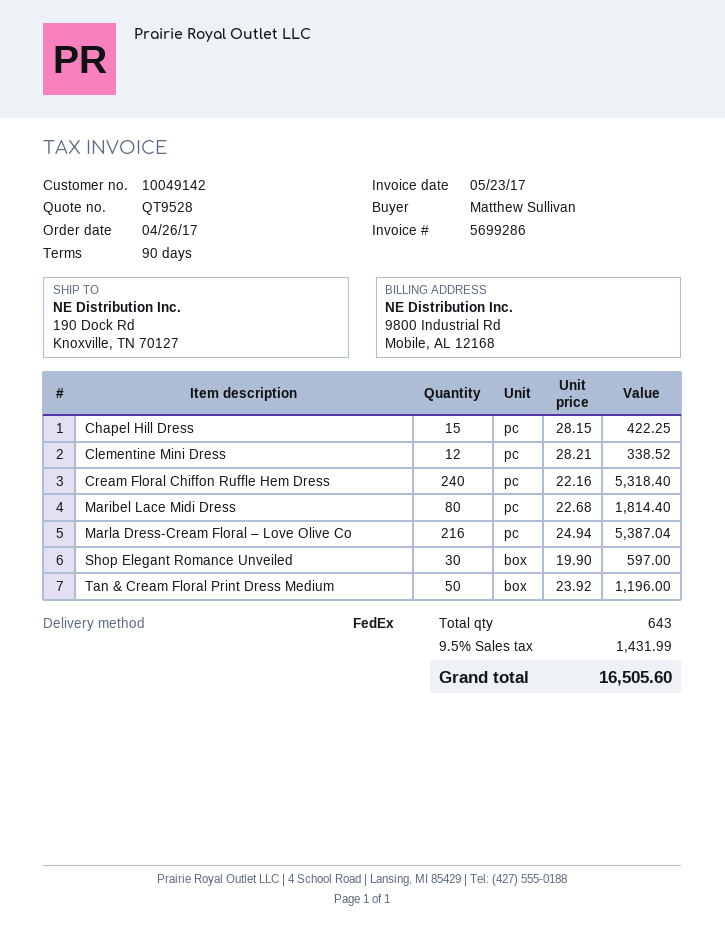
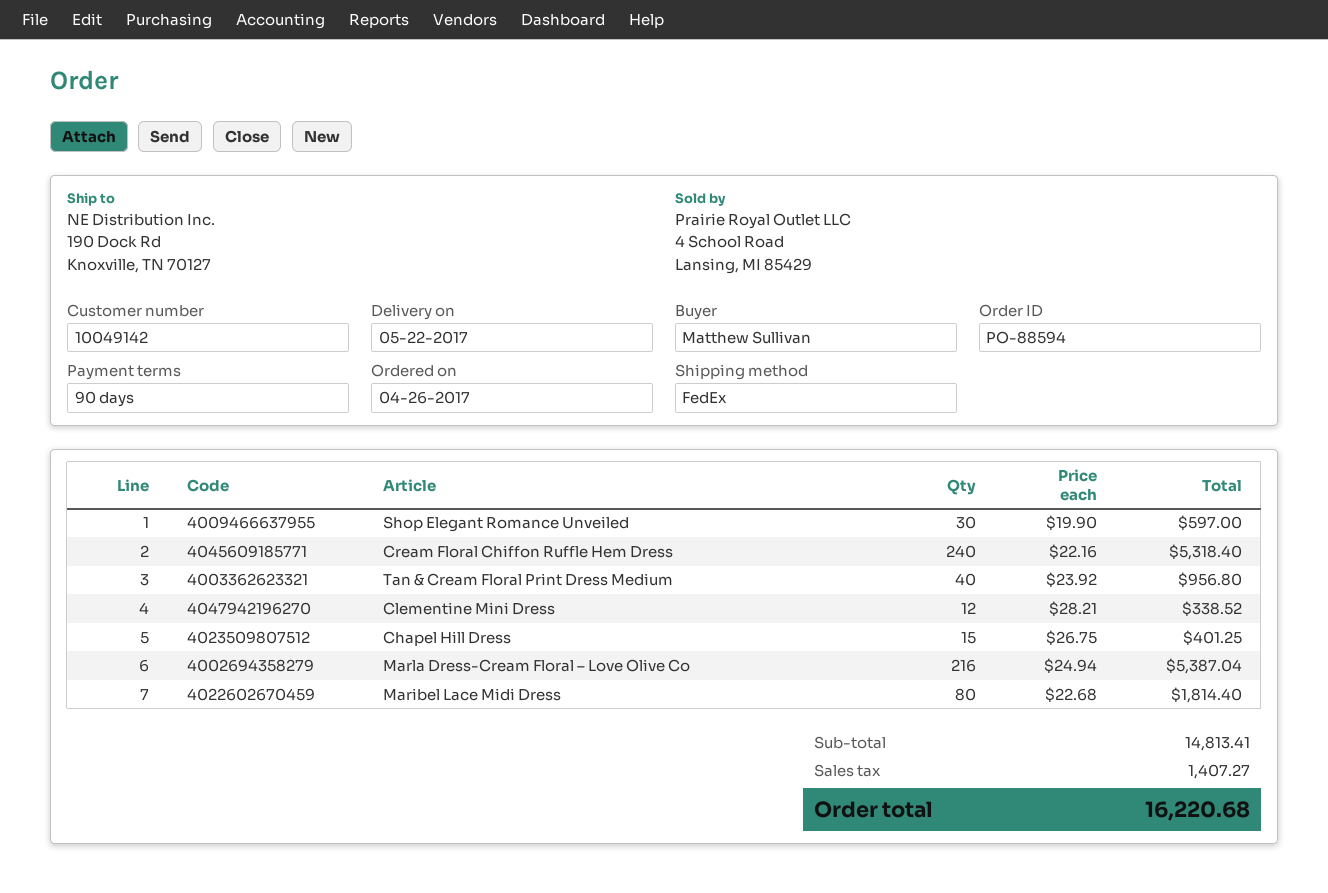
Chapel Hill Dress: 15 x 28.15 = 422.25 -> 15 x 26.75 = 401.25
Tan & Cream Floral Print Dress Medium: 50 x 23.92 = 1196.00 -> 40 x 23.92 = 956.80
tax: 1431.99 -> 1407.27
total: 16505.60 -> 16220.68

